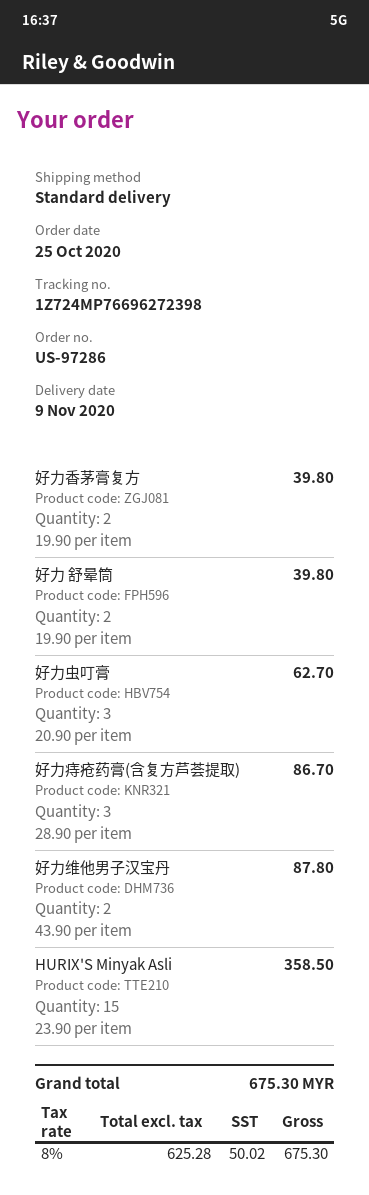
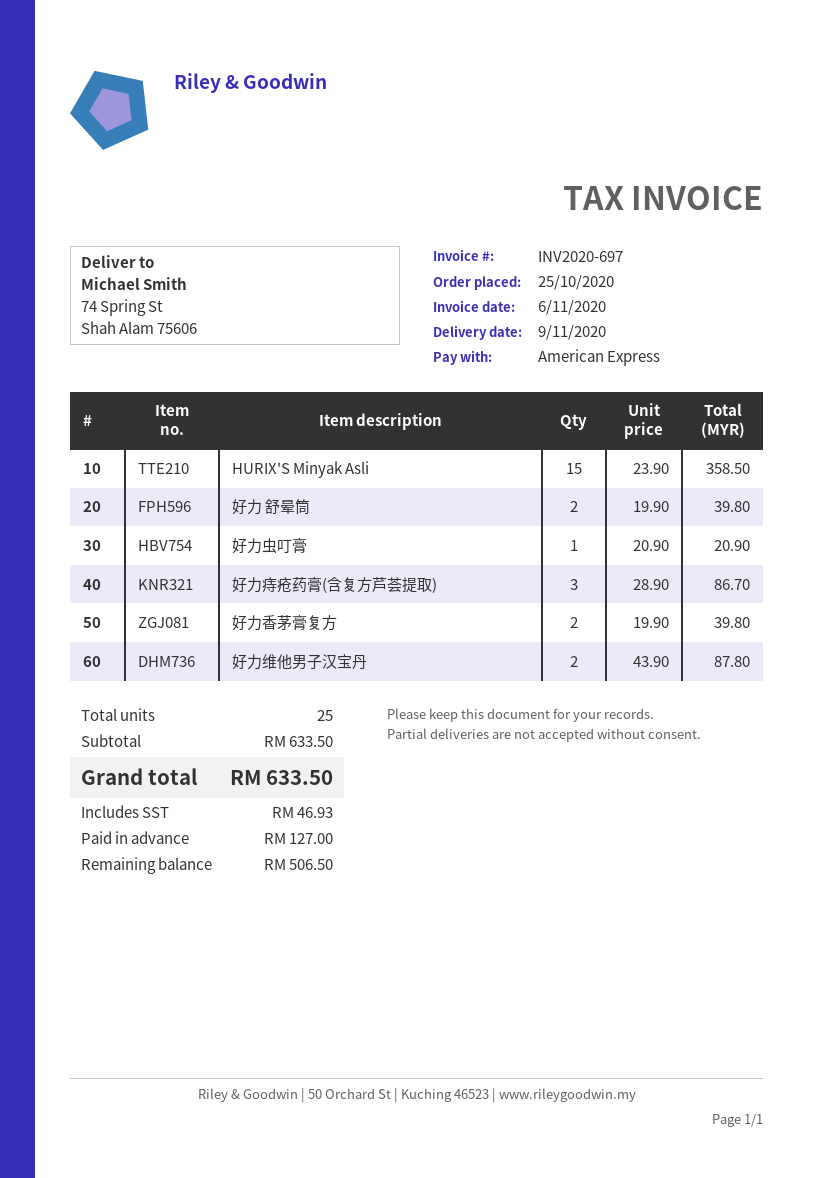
好力虫叮膏: 3 x 20.90 = 62.70 -> 1 x 20.90 = 20.90
tax: 50.02 -> 46.93
total: 675.30 -> 633.50

